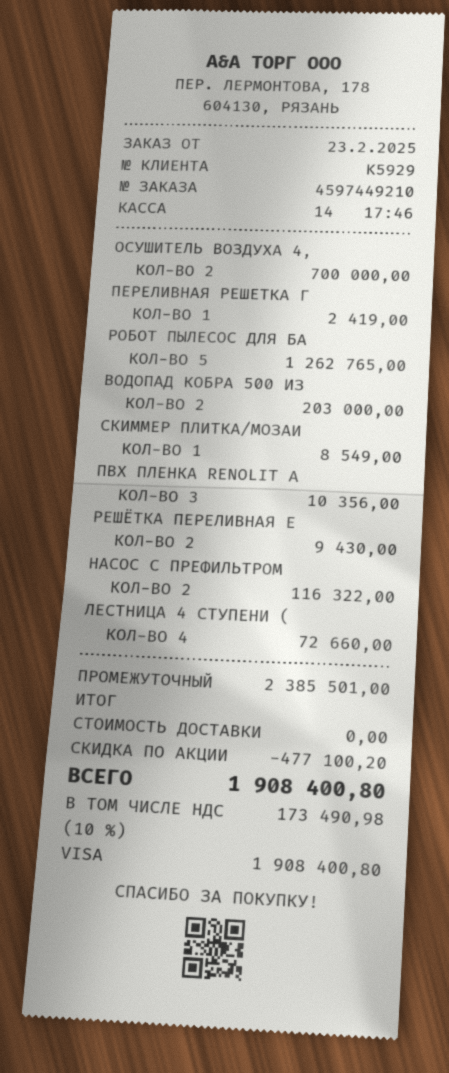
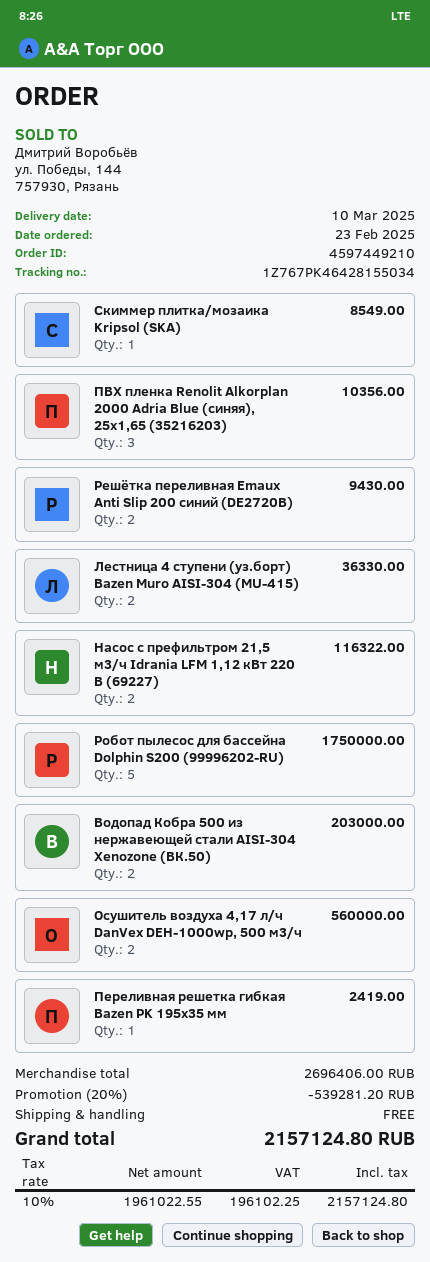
ОСУШИТЕЛЬ ВОЗДУХА 4,: 2 for 700000.00 -> 2 for 560000.00
РОБОТ ПЫЛЕСОС ДЛЯ БА: 5 for 1262765.00 -> 5 for 1750000.00
ЛЕСТНИЦА 4 СТУПЕНИ (: 4 for 72660.00 -> 2 for 36330.00
subtotal: 2385501.00 -> 2696406.00
discount: 477100.20 -> 539281.20
tax: 10% = 173490.98 -> 10% = 196102.25
total: 1908400.80 -> 2157124.80

